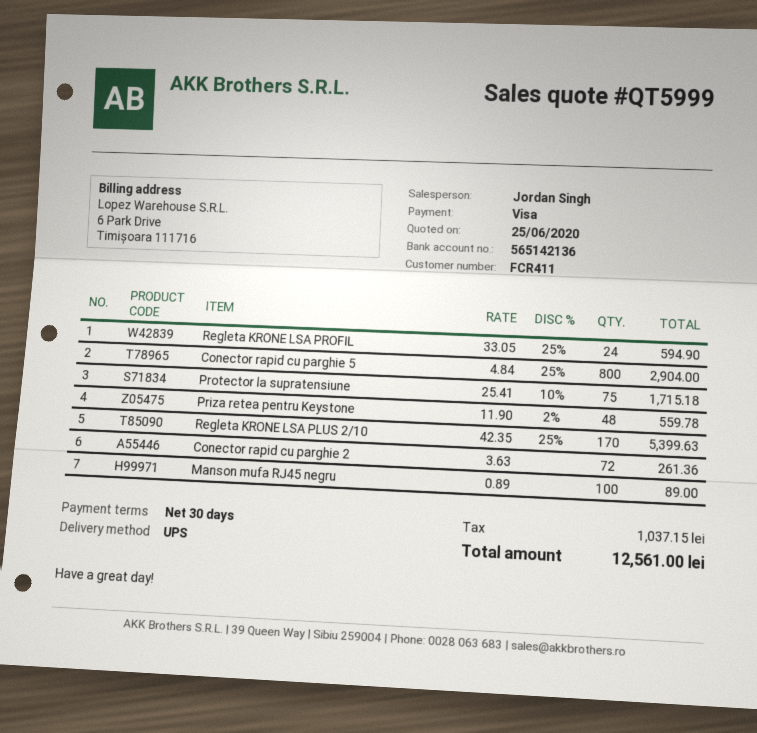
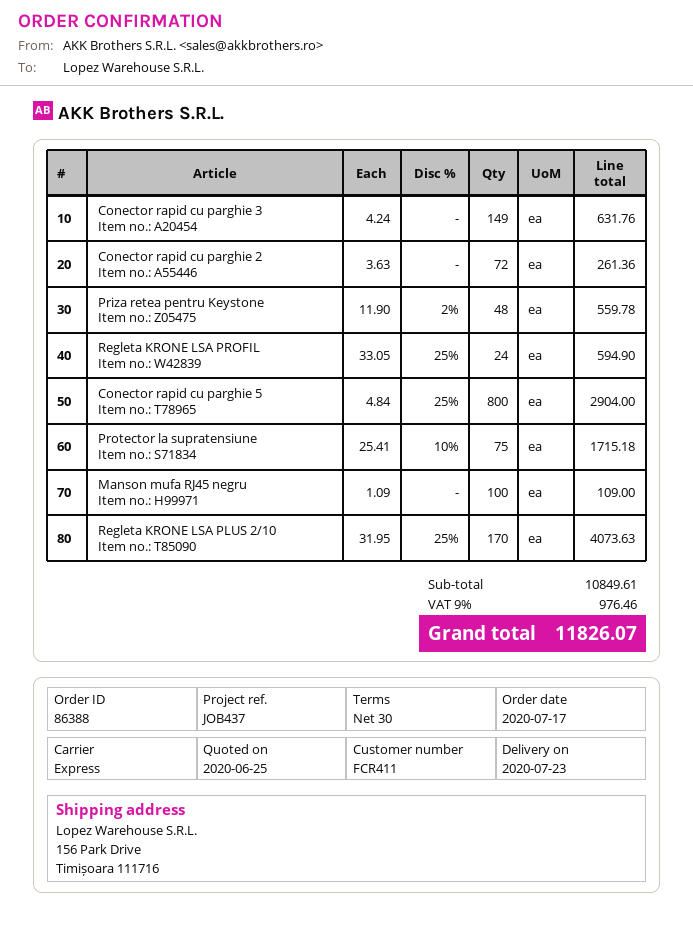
shipping method: UPS -> express
Regleta KRONE LSA PLUS 2/10: 170 x 42.35 - 25% = 5399.63 -> 170 x 31.95 - 25% = 4073.63
Manson mufa RJ45 negru: 100 x 0.89 = 89.00 -> 100 x 1.09 = 109.00
Conector rapid cu parghie 3: none -> 149 x 4.24 = 631.76
tax: 1037.15 -> 976.46
total: 12561.00 -> 11826.07

